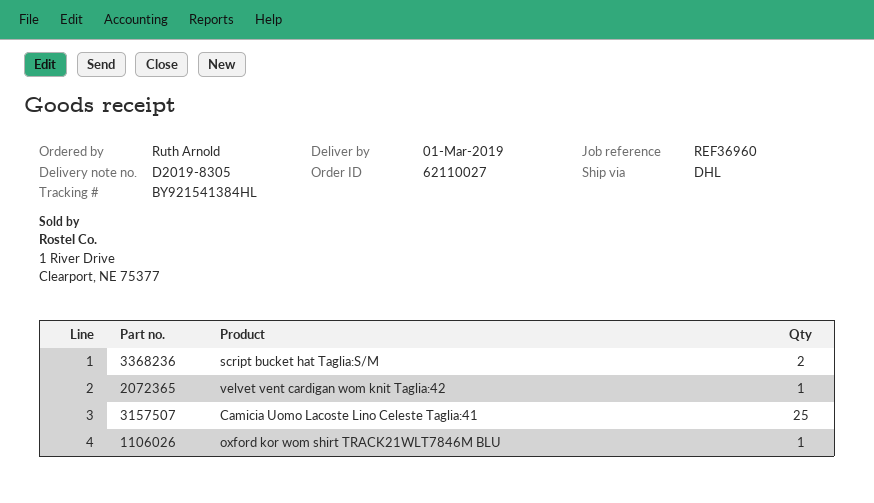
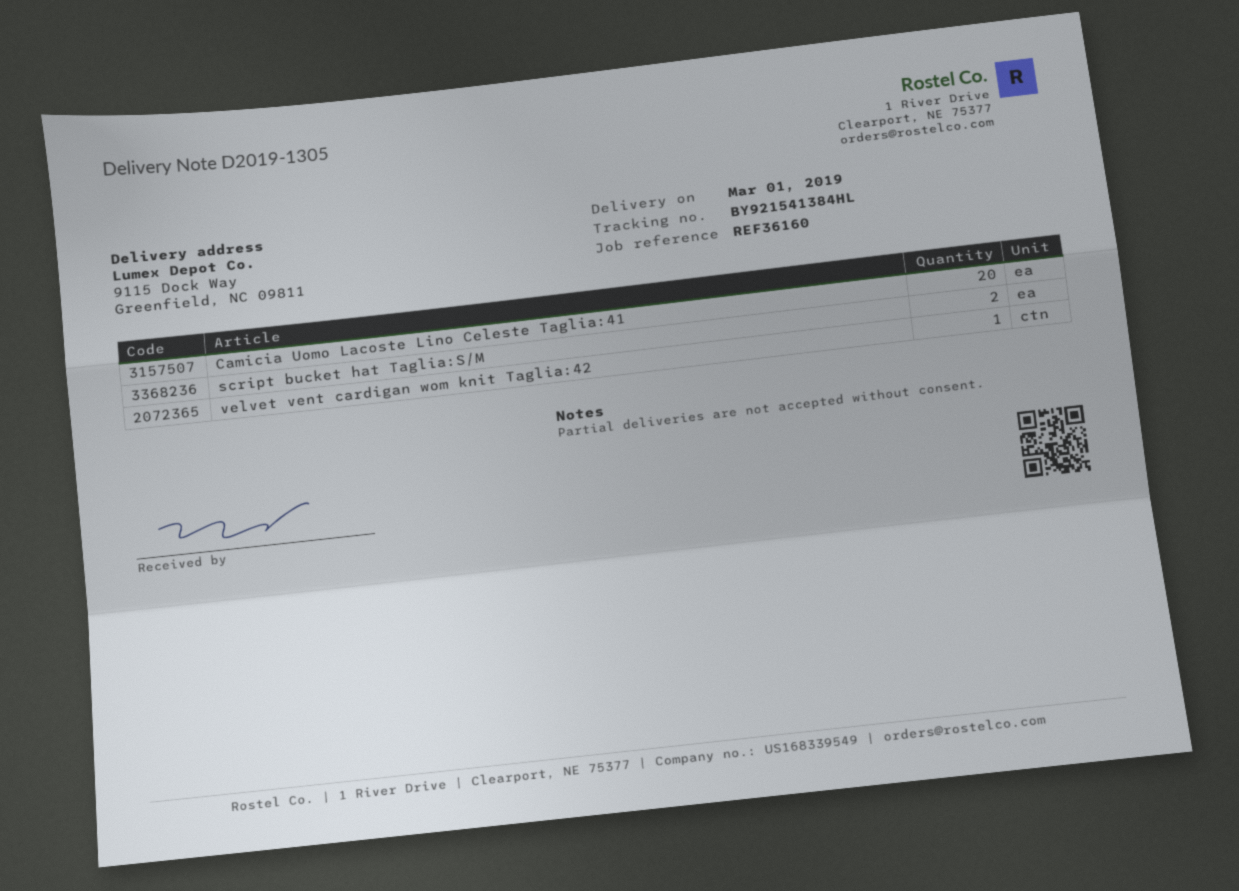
delivery note number: D2019-8305 -> D2019-1305
reference: REF36960 -> REF36160
Camicia Uomo Lacoste Lino Celeste Taglia:41: 25 -> 20
oxford kor wom shirt TRACK21WLT7846M BLU: 1 -> none

